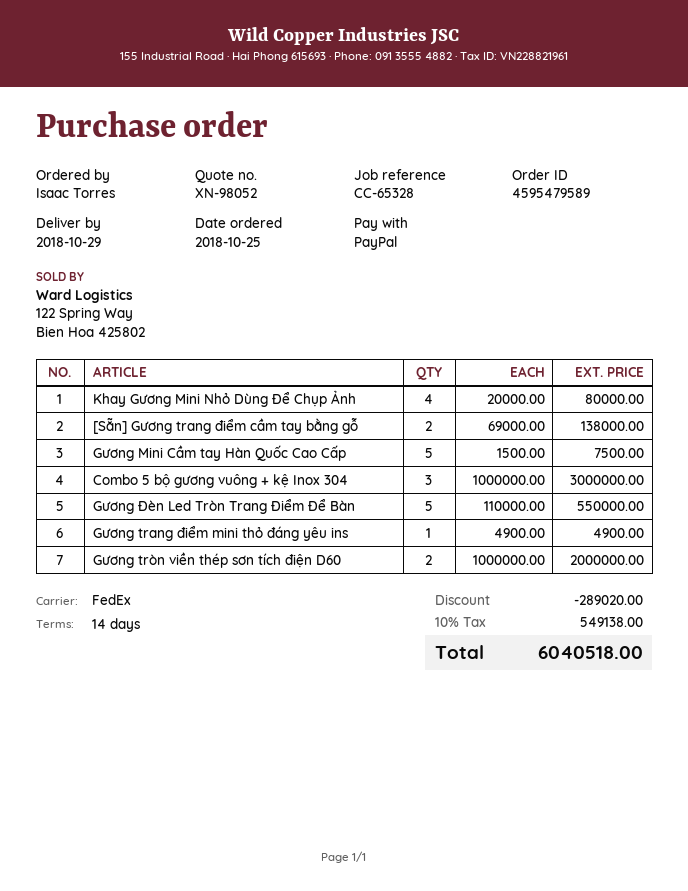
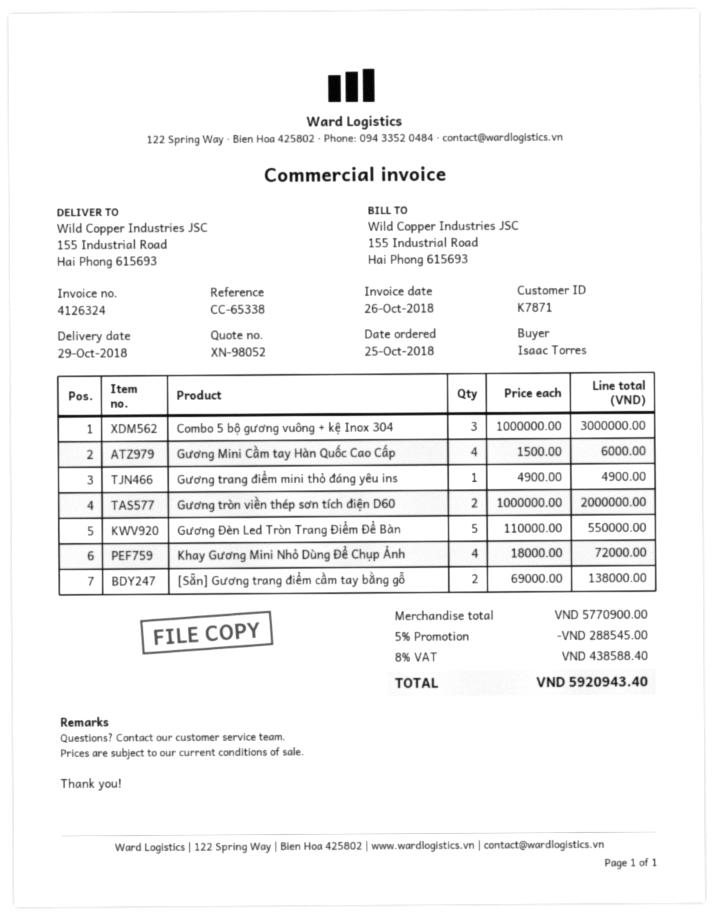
reference: CC-65328 -> CC-65338
Khay Gương Mini Nhỏ Dùng Để Chụp Ảnh: 4 x 20000.00 = 80000.00 -> 4 x 18000.00 = 72000.00
Gương Mini Cầm tay Hàn Quốc Cao Cấp: 5 x 1500.00 = 7500.00 -> 4 x 1500.00 = 6000.00
discount: 289020.00 -> 288545.00
tax: 10% = 549138.00 -> 8% = 438588.40
total: 6040518.00 -> 5920943.40

